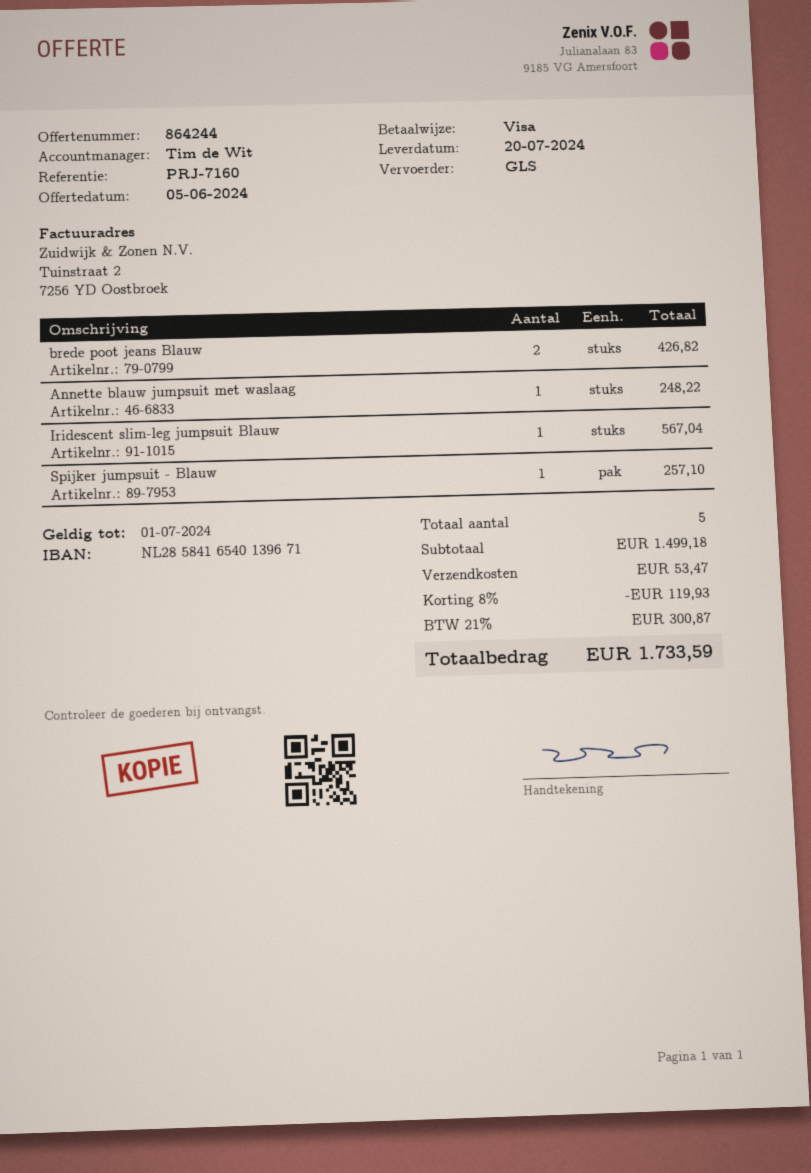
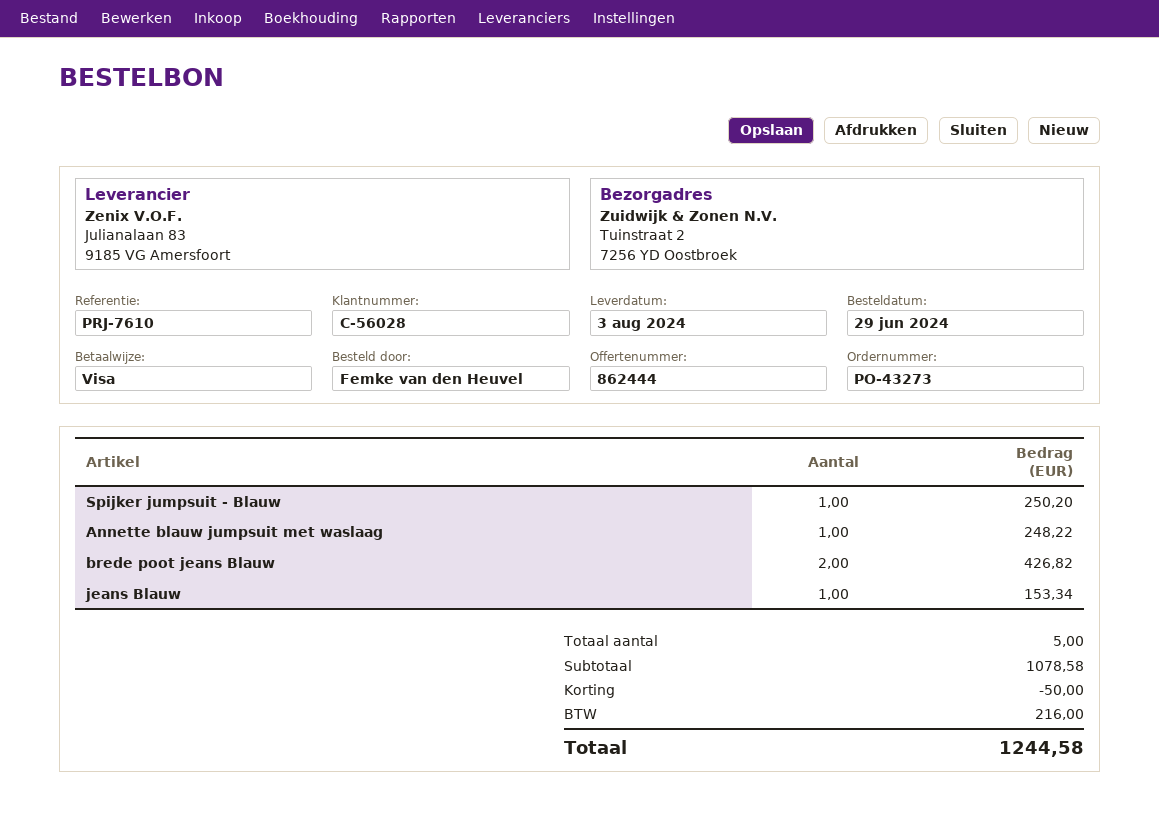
quote number: 864244 -> 862444
delivery date: 2024-07-20 -> 2024-08-03
reference: PRJ-7160 -> PRJ-7610
Iridescent slim-leg jumpsuit Blauw: 1 for 567.04 -> none
Spijker jumpsuit - Blauw: 1 for 257.10 -> 1 for 250.20
jeans Blauw: none -> 1 for 153.34
subtotal: 1499.18 -> 1078.58
discount: 119.93 -> 50.00
shipping: 53.47 -> none
tax: 300.87 -> 216.00
total: 1733.59 -> 1244.58

